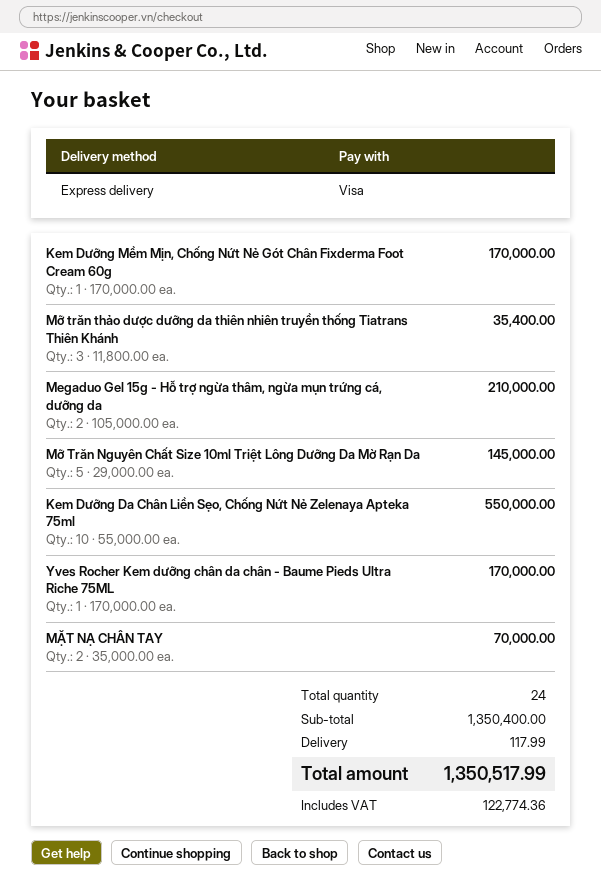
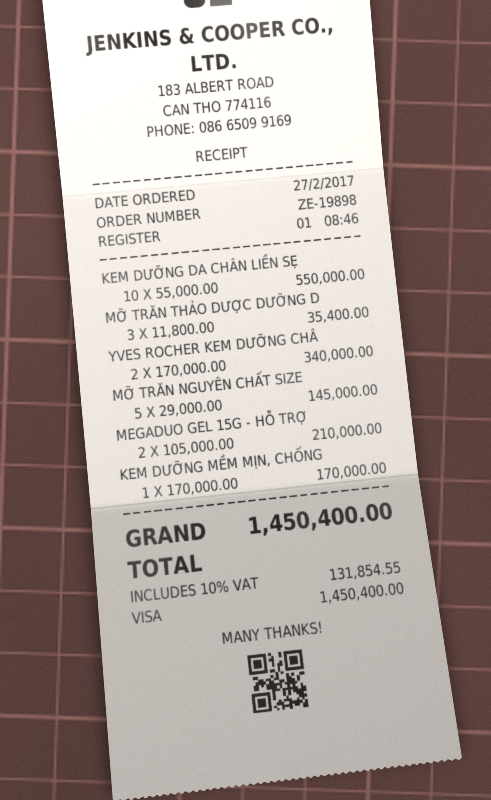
Yves Rocher Kem dưỡng chân da chân - Baume Pieds Ultra Riche 75ML: 1 x 170000.00 = 170000.00 -> 2 x 170000.00 = 340000.00
MẶT NẠ CHÂN TAY: 2 x 35000.00 = 70000.00 -> none
shipping: 117.99 -> none
tax: 122774.36 -> 131854.55
total: 1350517.99 -> 1450400.00

